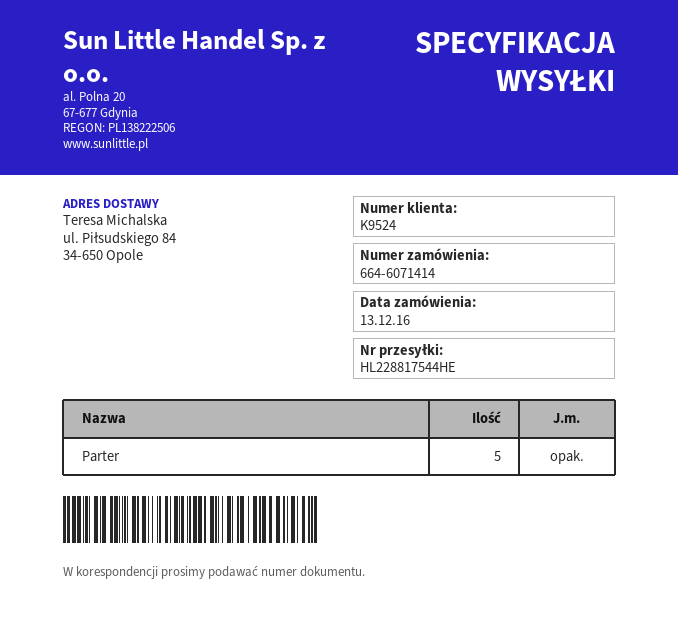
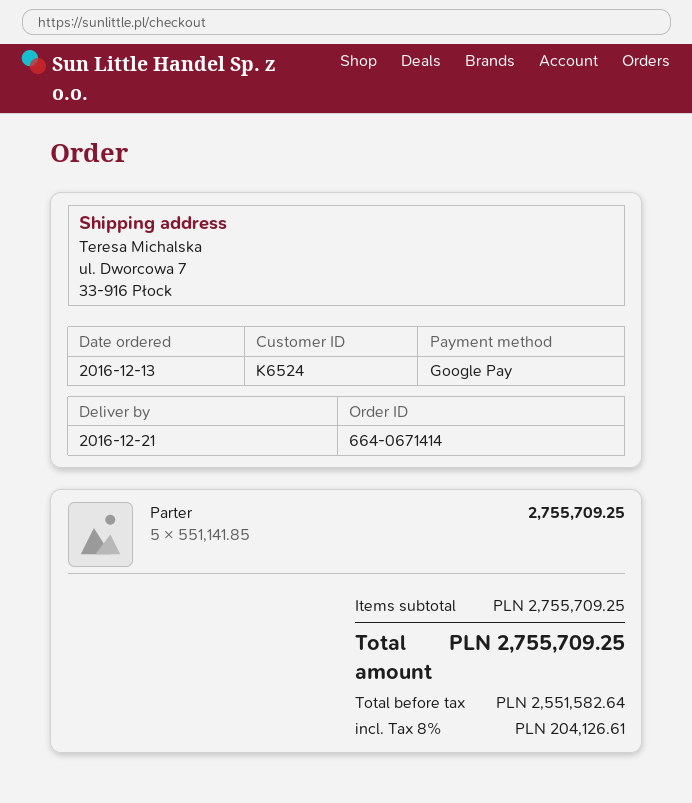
order number: 664-6071414 -> 664-0671414
customer number: K9524 -> K6524
ship to: ul. Piłsudskiego 84, 34-650 Opole -> ul. Dworcowa 7, 33-916 Płock

